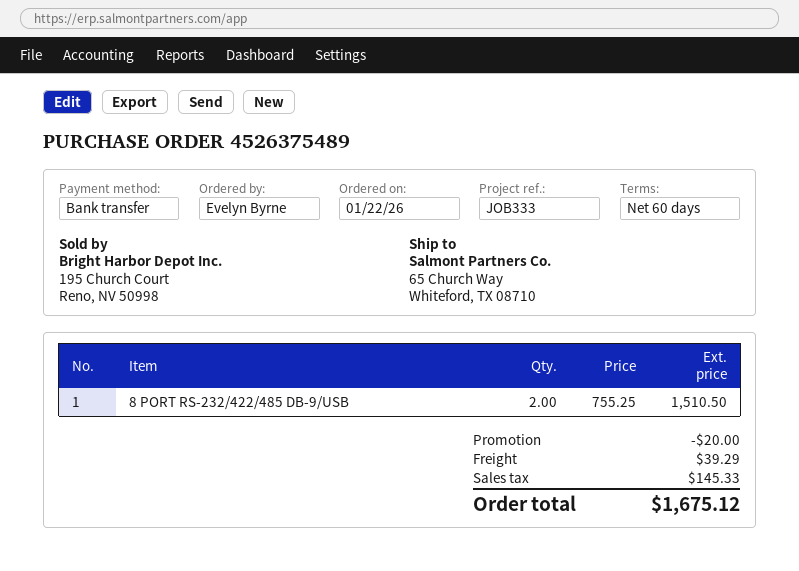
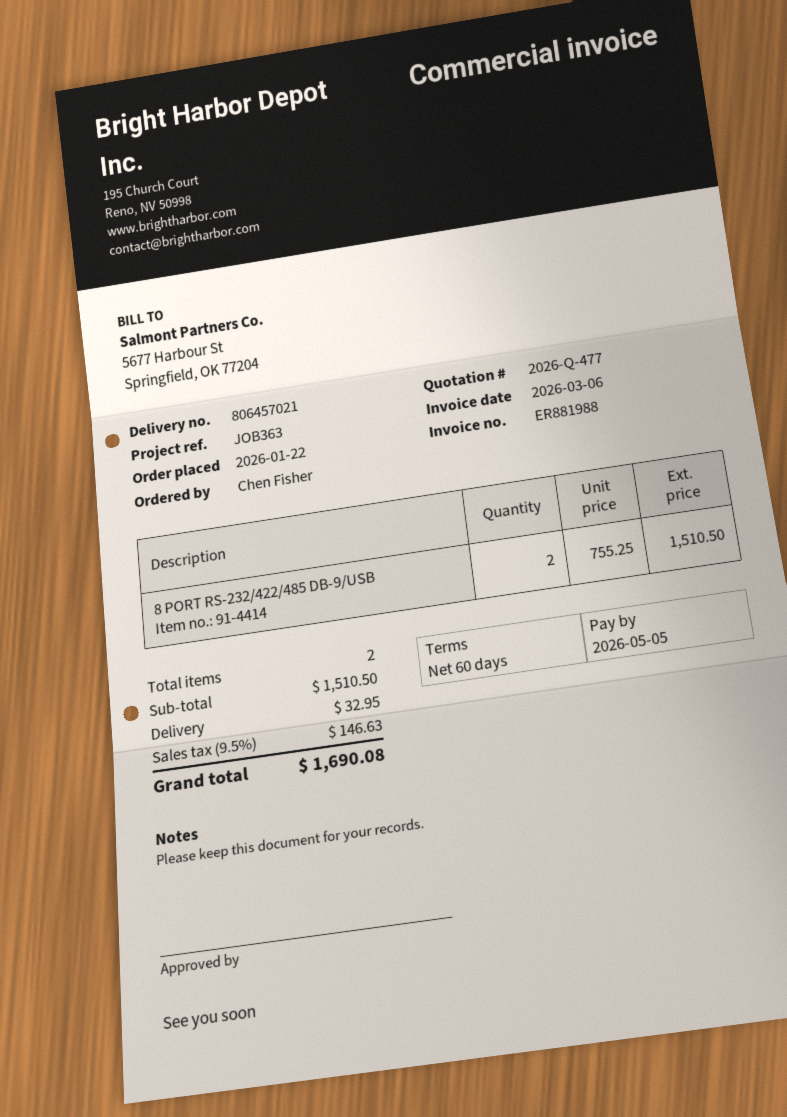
reference: JOB333 -> JOB363
ordered by: Evelyn Byrne -> Chen Fisher
discount: 20.00 -> none
shipping: 39.29 -> 32.95
tax: 145.33 -> 146.63
total: 1675.12 -> 1690.08

